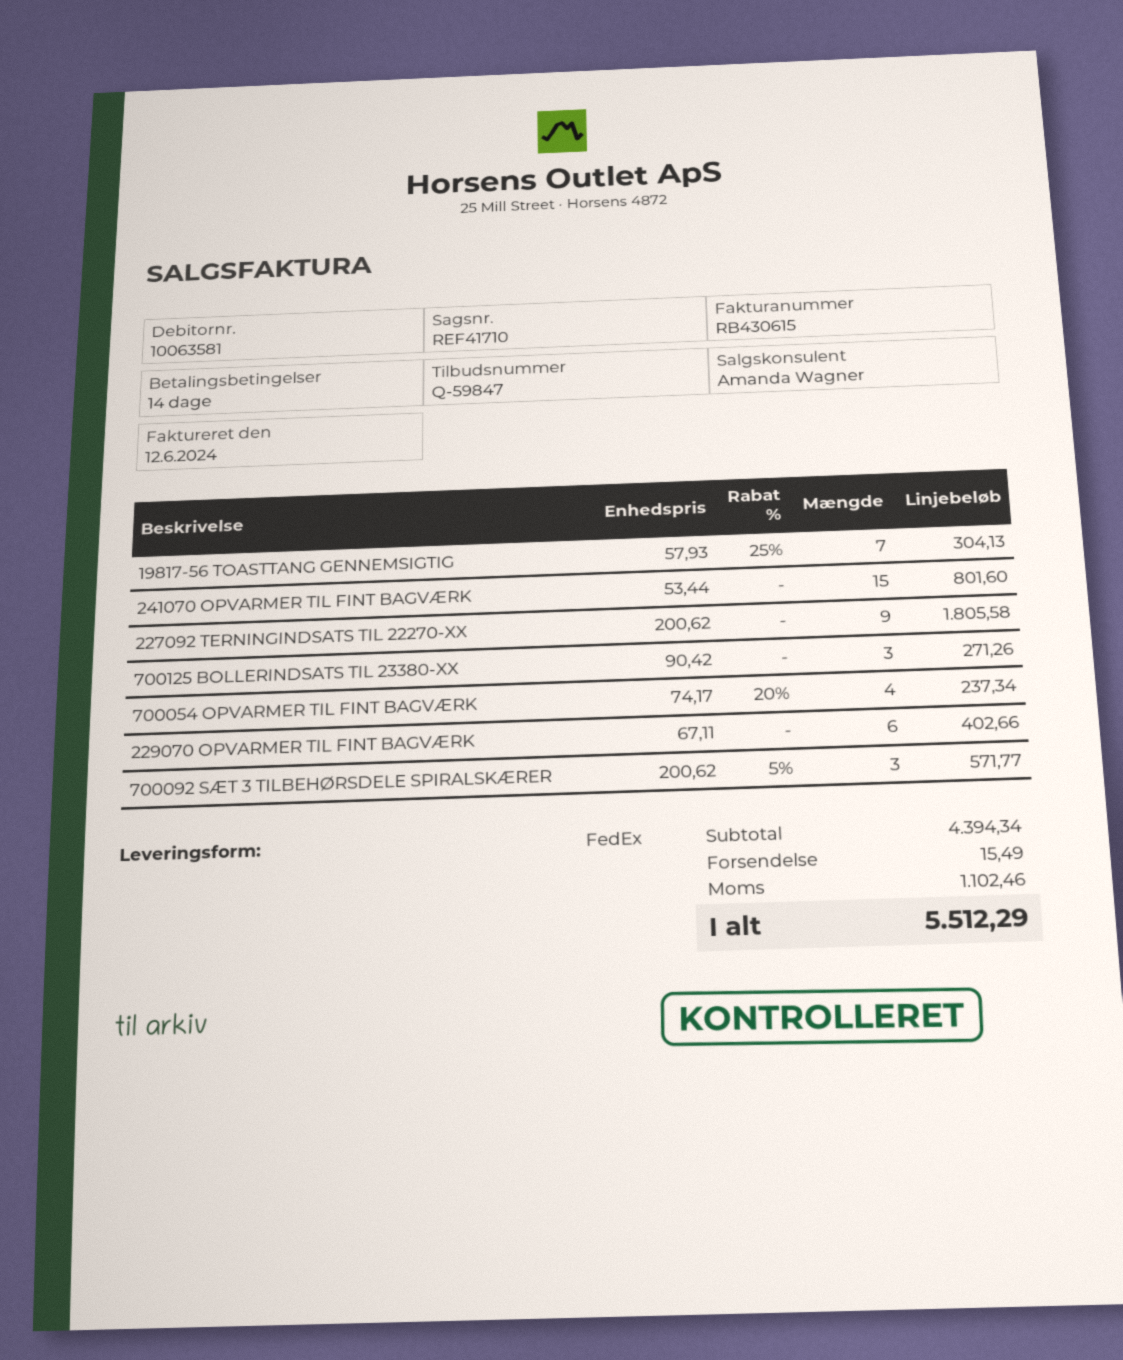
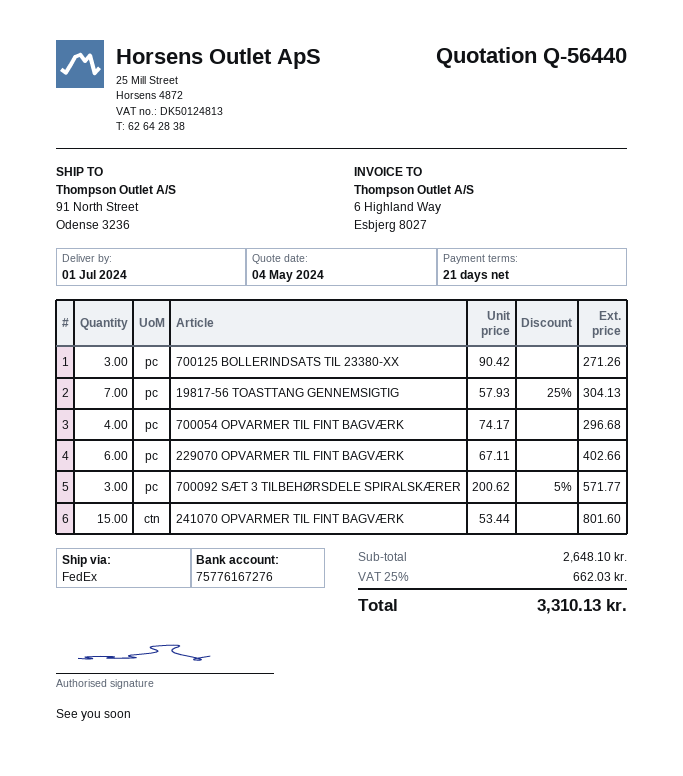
quote number: Q-59847 -> Q-56440
payment terms: 14 days -> 21 days
227092 TERNINGINDSATS TIL 22270-XX: 9 x 200.62 = 1805.58 -> none
700054 OPVARMER TIL FINT BAGVÆRK: 4 x 74.17 - 20% = 237.34 -> 4 x 74.17 = 296.68
subtotal: 4394.34 -> 2648.10
shipping: 15.49 -> none
tax: 1102.46 -> 662.03
total: 5512.29 -> 3310.13

